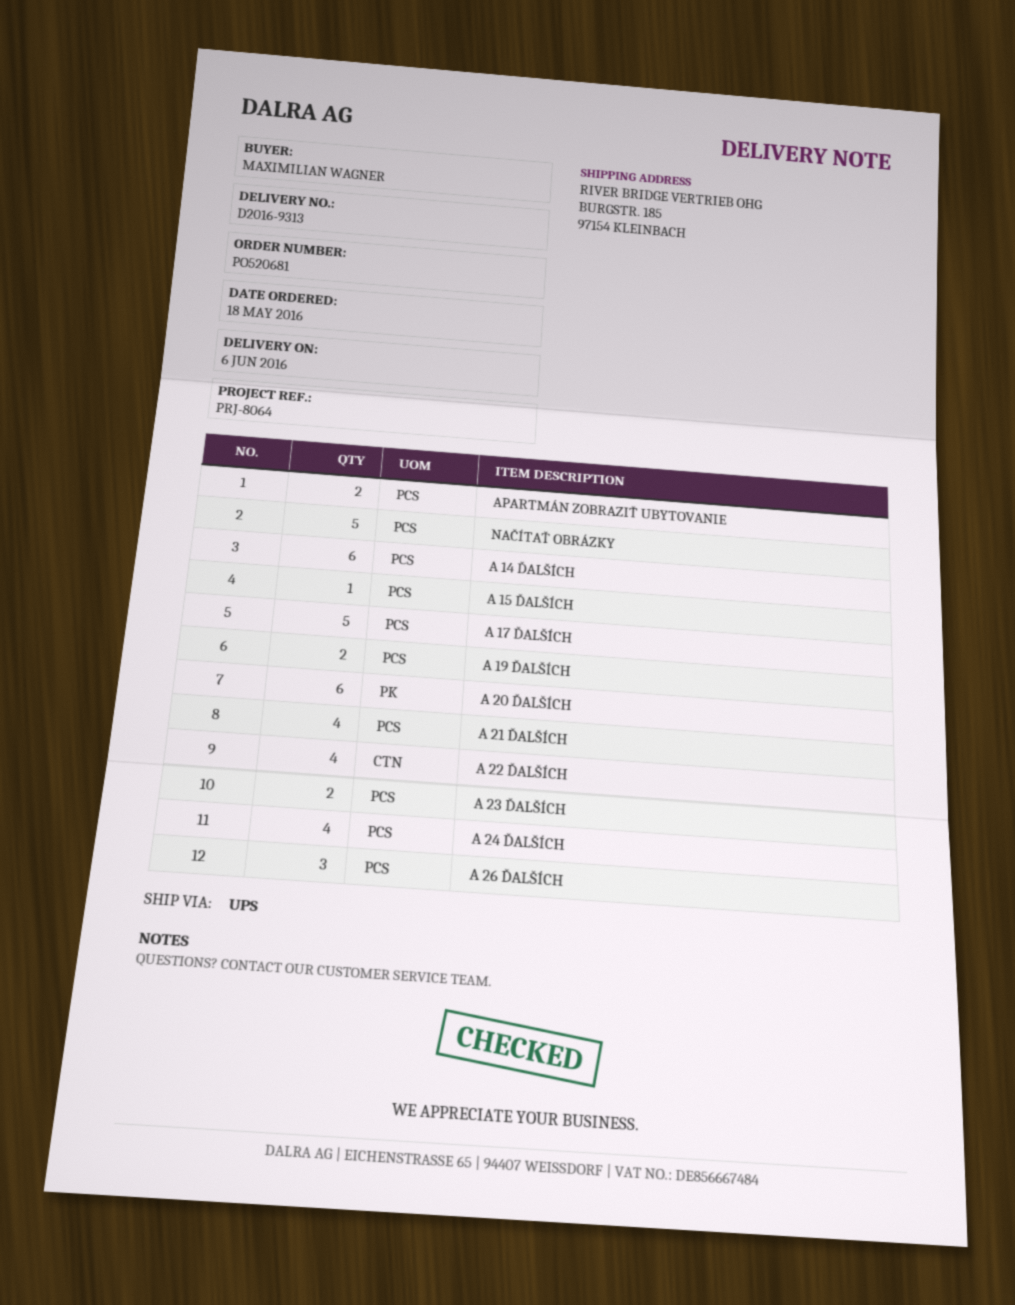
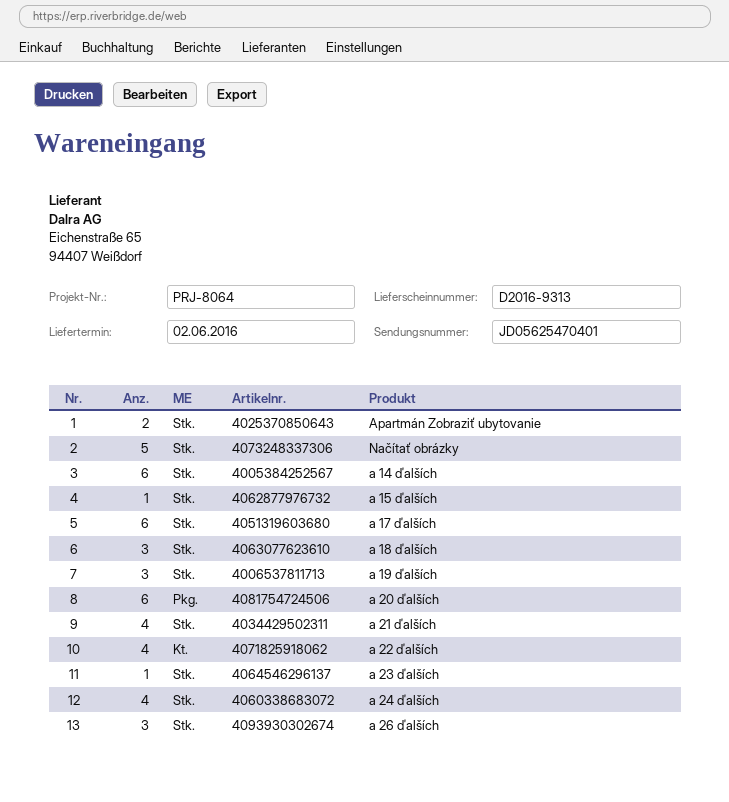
delivery date: 2016-06-06 -> 2016-06-02
A 17 ĎALŠÍCH: 5 -> 6
A 19 ĎALŠÍCH: 2 -> 3
A 23 ĎALŠÍCH: 2 -> 1
a 18 ďalších: none -> 3

